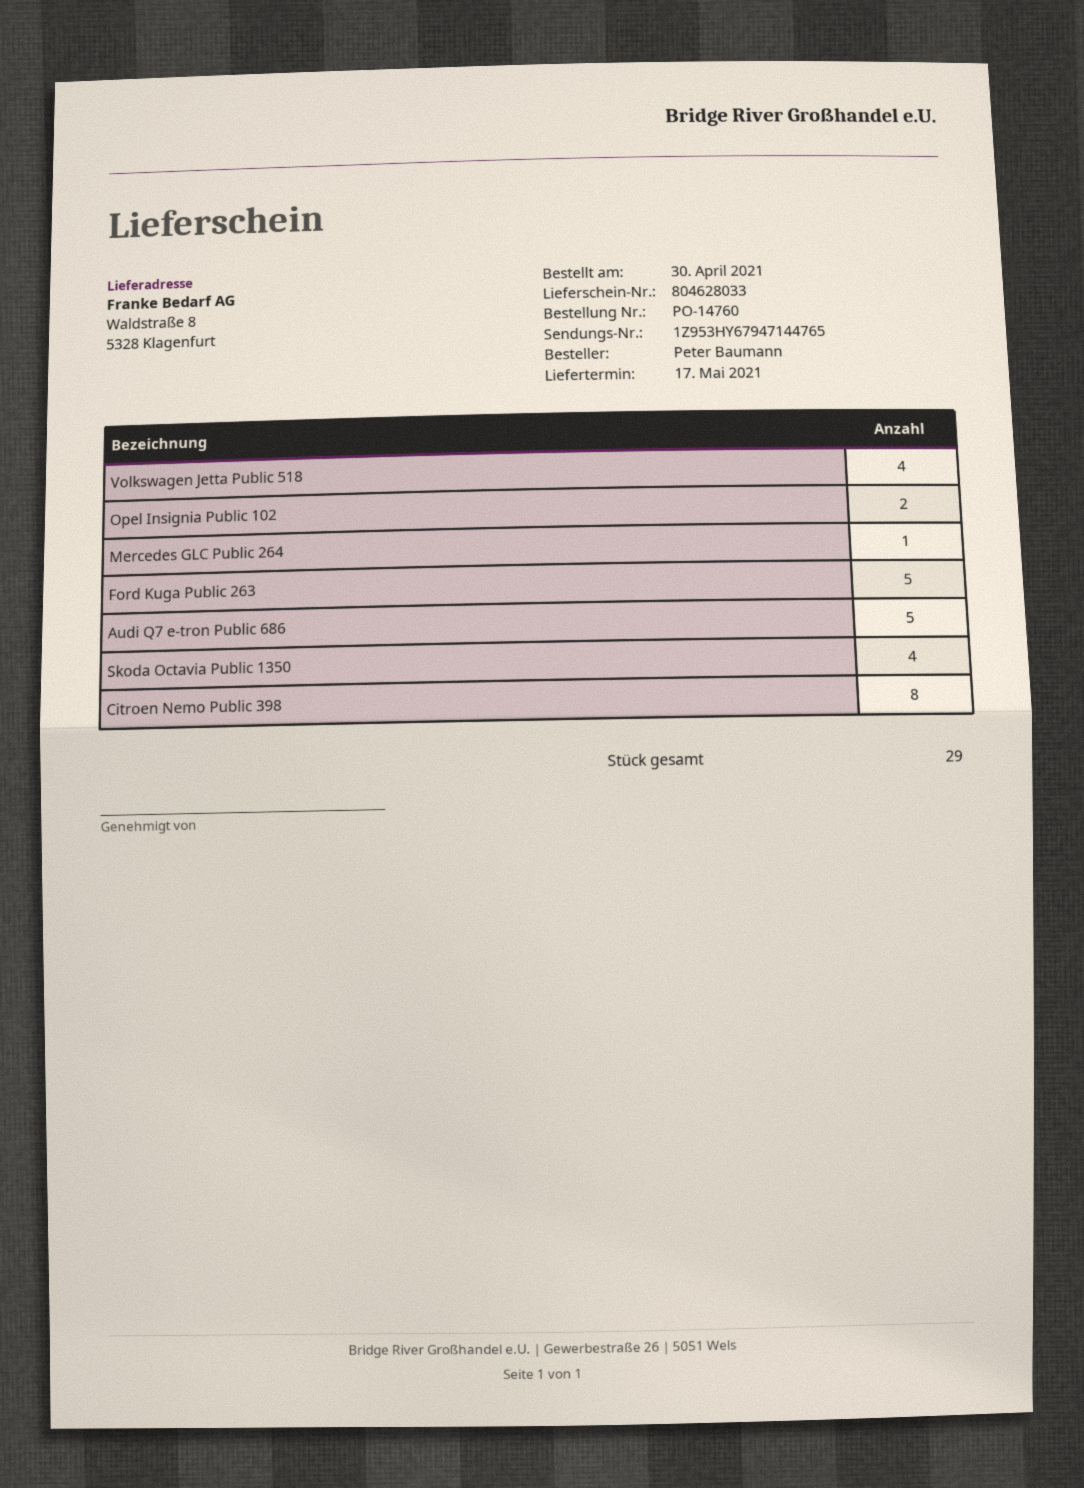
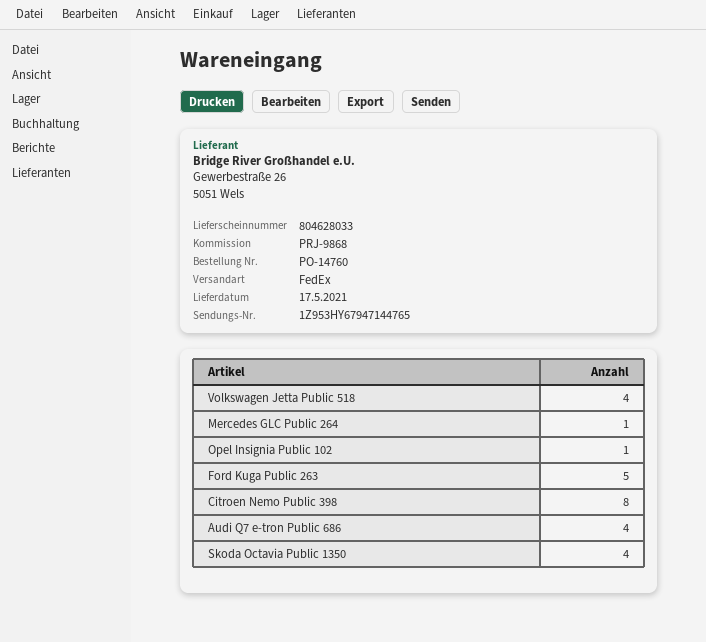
Opel Insignia Public 102: 2 -> 1
Audi Q7 e-tron Public 686: 5 -> 4

